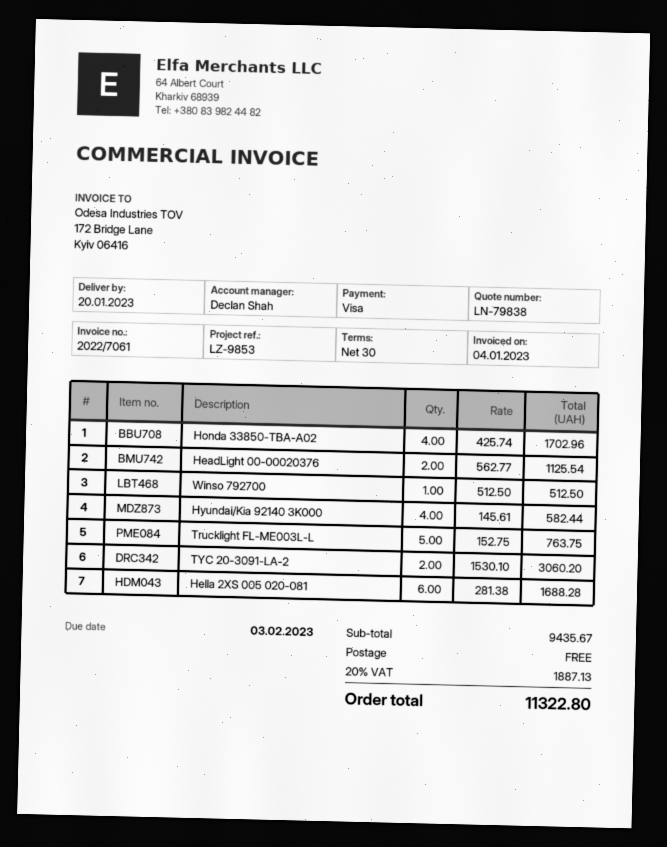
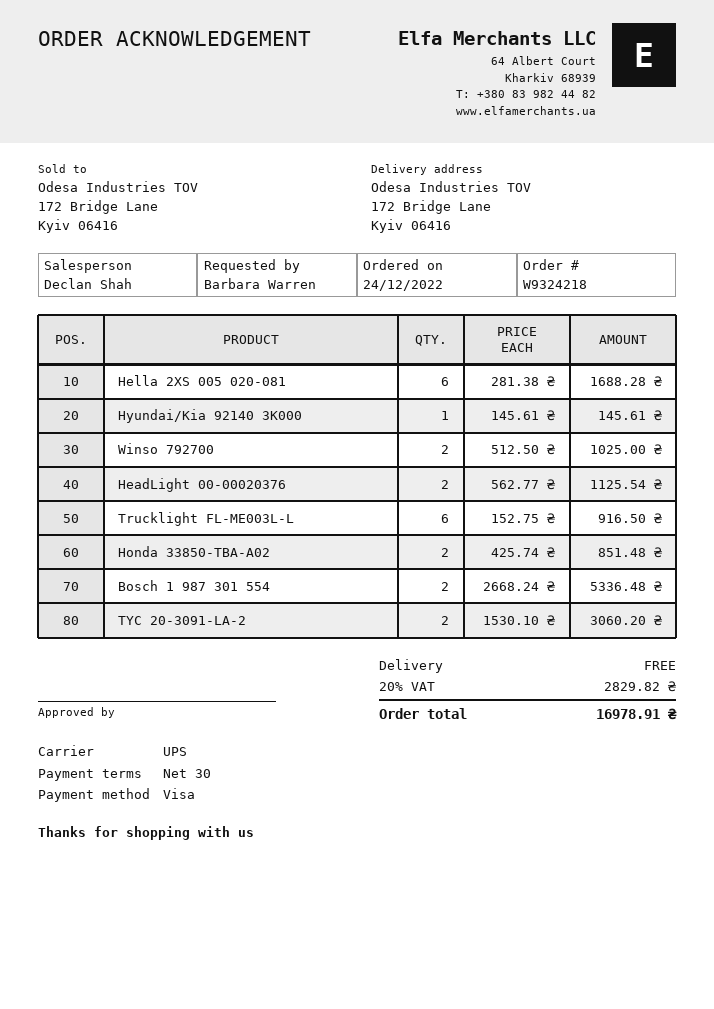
Honda 33850-TBA-A02: 4 x 425.74 = 1702.96 -> 2 x 425.74 = 851.48
Winso 792700: 1 x 512.50 = 512.50 -> 2 x 512.50 = 1025.00
Hyundai/Kia 92140 3K000: 4 x 145.61 = 582.44 -> 1 x 145.61 = 145.61
Trucklight FL-ME003L-L: 5 x 152.75 = 763.75 -> 6 x 152.75 = 916.50
Bosch 1 987 301 554: none -> 2 x 2668.24 = 5336.48
tax: 20% = 1887.13 -> 20% = 2829.82
total: 11322.80 -> 16978.91

